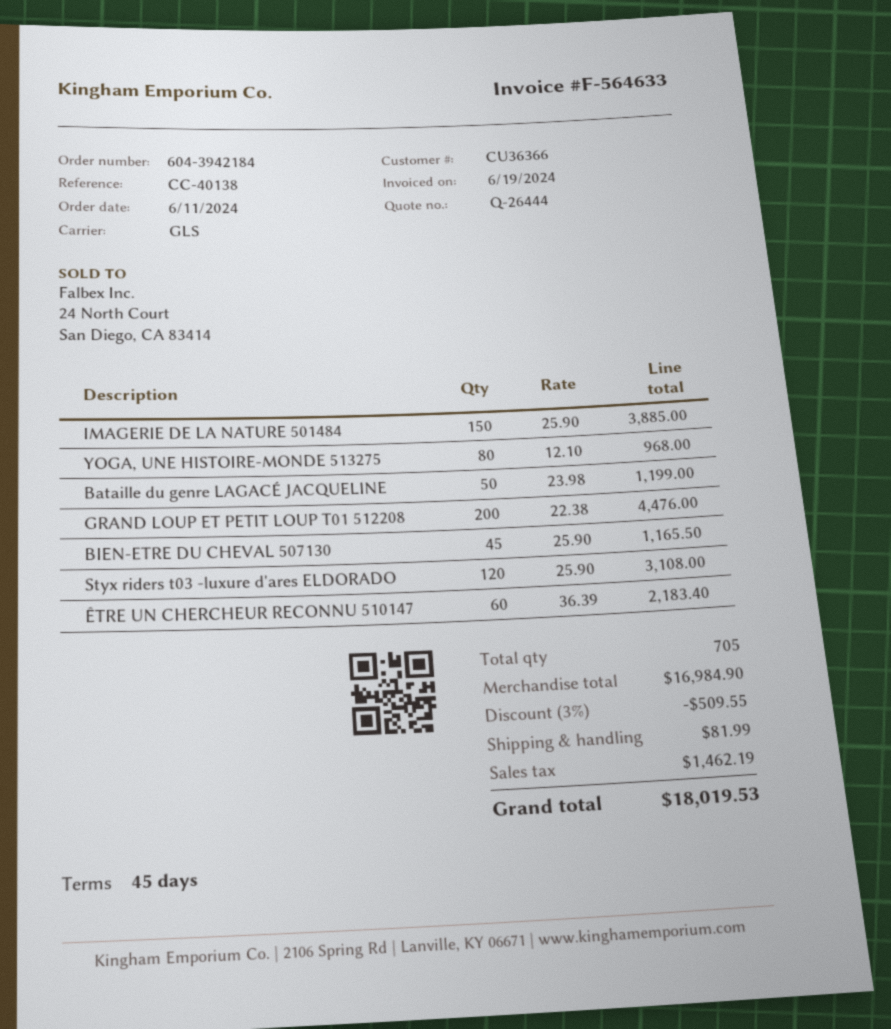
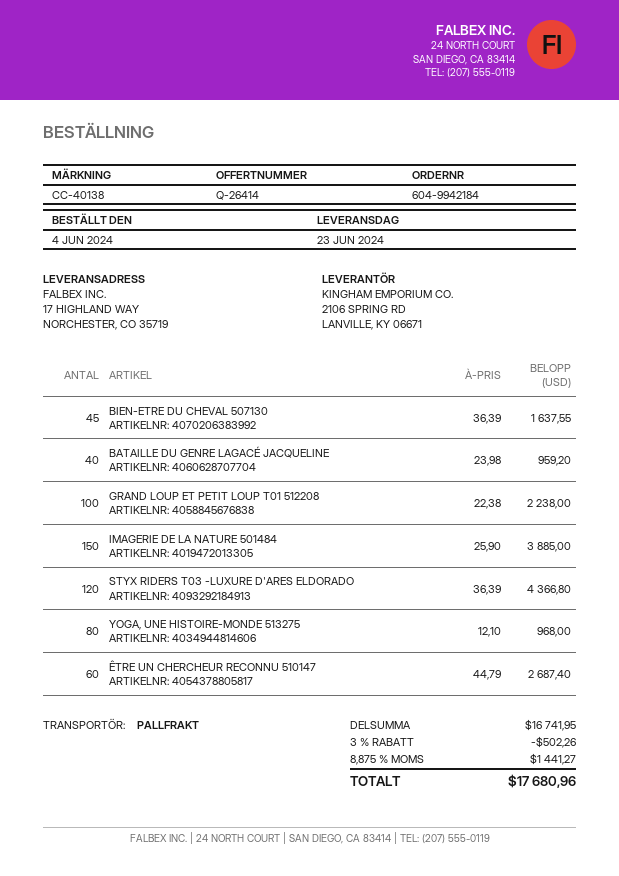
quote number: Q-26444 -> Q-26414
order number: 604-3942184 -> 604-9942184
order date: 2024-06-11 -> 2024-06-04
shipping method: GLS -> pallet freight
Bataille du genre LAGACÉ JACQUELINE: 50 x 23.98 = 1199.00 -> 40 x 23.98 = 959.20
GRAND LOUP ET PETIT LOUP T01 512208: 200 x 22.38 = 4476.00 -> 100 x 22.38 = 2238.00
BIEN-ETRE DU CHEVAL 507130: 45 x 25.90 = 1165.50 -> 45 x 36.39 = 1637.55
Styx riders t03 -luxure d'ares ELDORADO: 120 x 25.90 = 3108.00 -> 120 x 36.39 = 4366.80
ÊTRE UN CHERCHEUR RECONNU 510147: 60 x 36.39 = 2183.40 -> 60 x 44.79 = 2687.40
subtotal: 16984.90 -> 16741.95
discount: 3% = 509.55 -> 3% = 502.26
shipping: 81.99 -> none
tax: 1462.19 -> 1441.27
total: 18019.53 -> 17680.96

